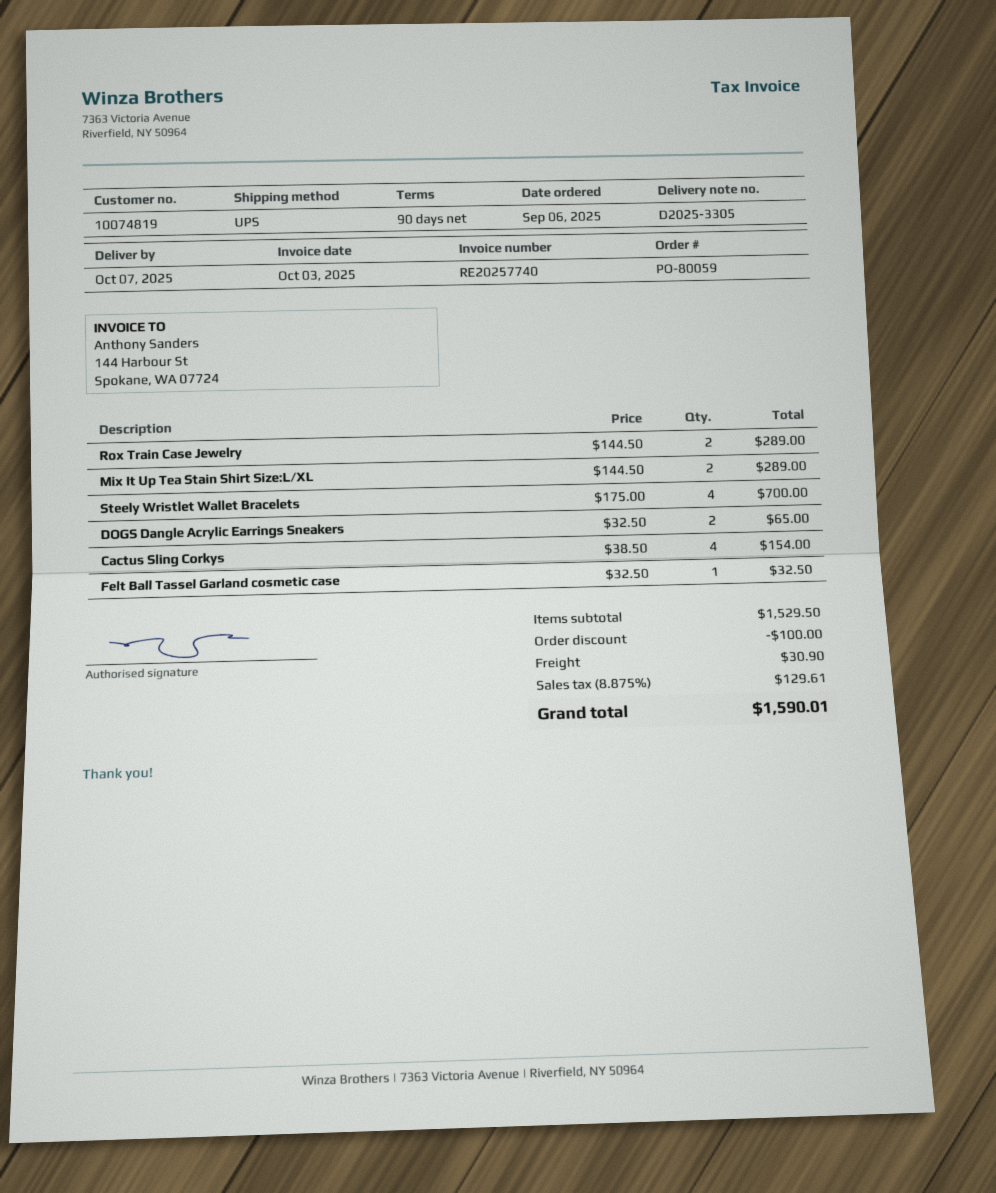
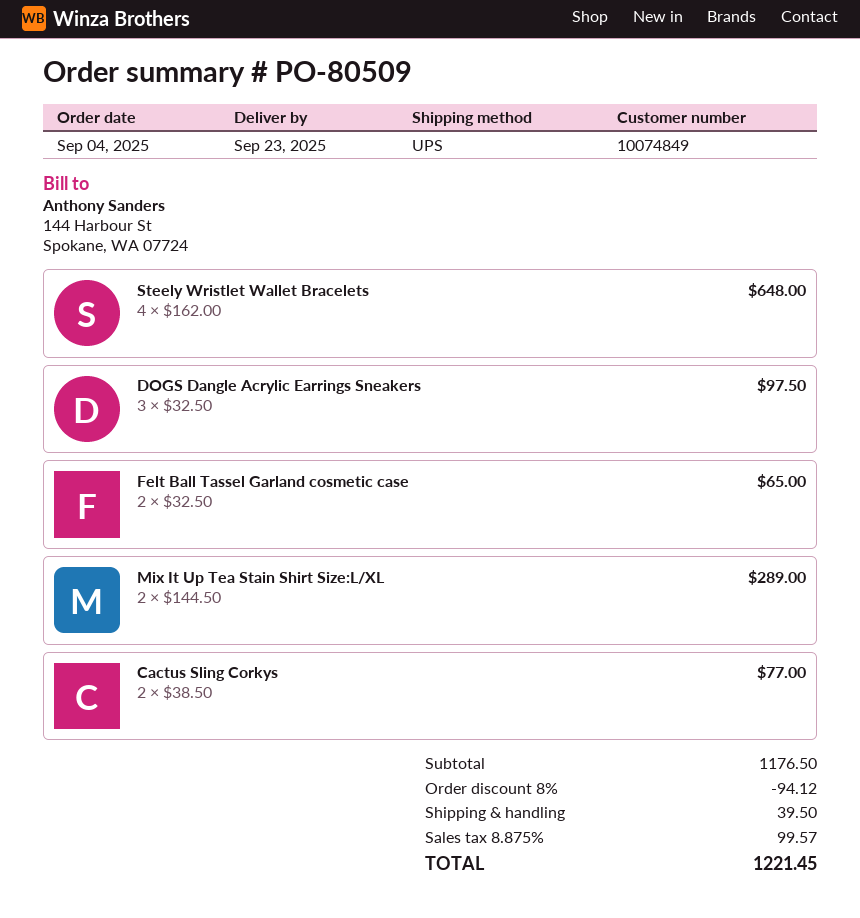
order number: PO-80059 -> PO-80509
order date: 2025-09-06 -> 2025-09-04
delivery date: 2025-10-07 -> 2025-09-23
customer number: 10074819 -> 10074849
Rox Train Case Jewelry: 2 x 144.50 = 289.00 -> none
Steely Wristlet Wallet Bracelets: 4 x 175.00 = 700.00 -> 4 x 162.00 = 648.00
DOGS Dangle Acrylic Earrings Sneakers: 2 x 32.50 = 65.00 -> 3 x 32.50 = 97.50
Cactus Sling Corkys: 4 x 38.50 = 154.00 -> 2 x 38.50 = 77.00
Felt Ball Tassel Garland cosmetic case: 1 x 32.50 = 32.50 -> 2 x 32.50 = 65.00
subtotal: 1529.50 -> 1176.50
discount: 100.00 -> 94.12
shipping: 30.90 -> 39.50
tax: 8.875% = 129.61 -> 8.875% = 99.57
total: 1590.01 -> 1221.45

